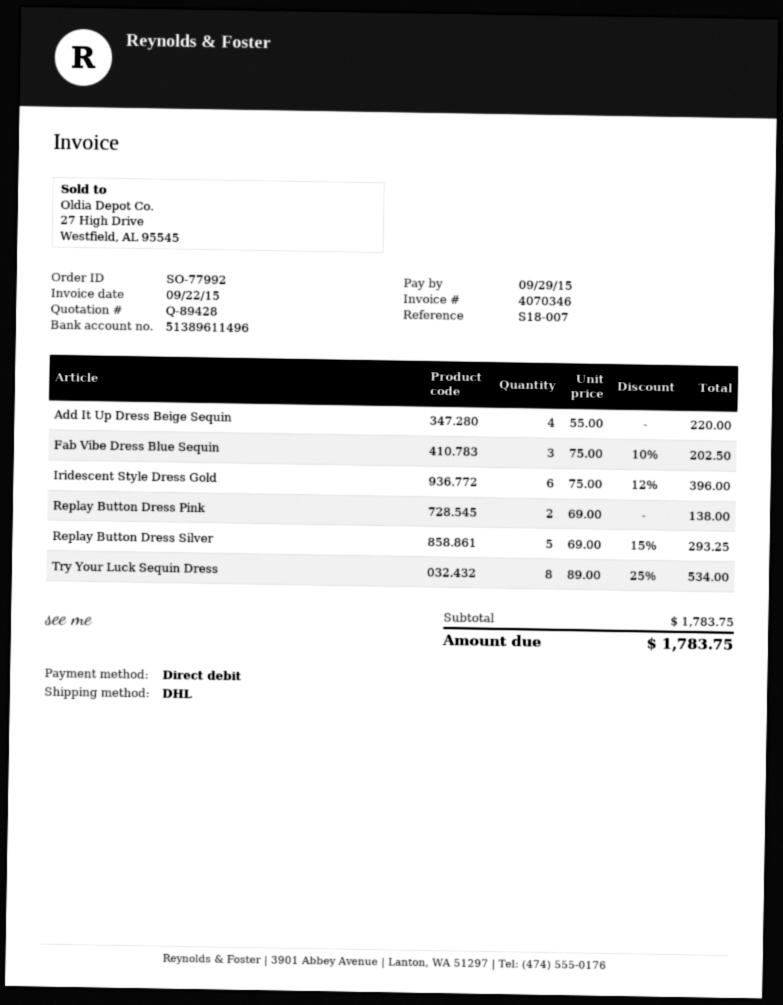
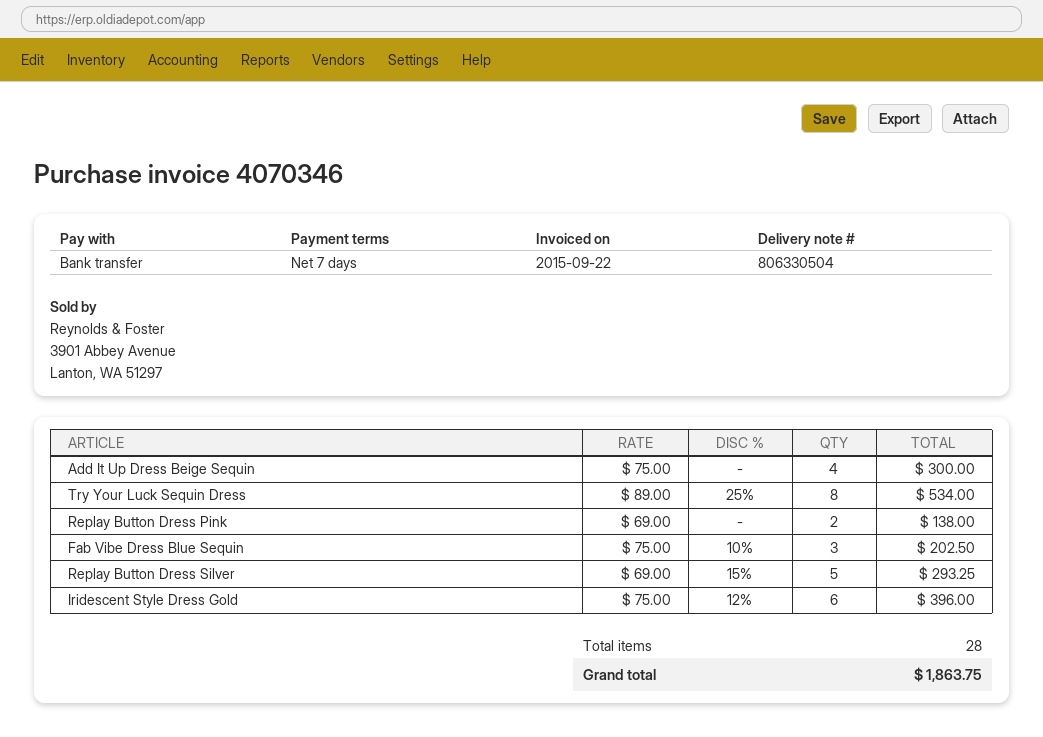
payment method: direct debit -> bank transfer
Add It Up Dress Beige Sequin: 4 x 55.00 = 220.00 -> 4 x 75.00 = 300.00
total: 1783.75 -> 1863.75

